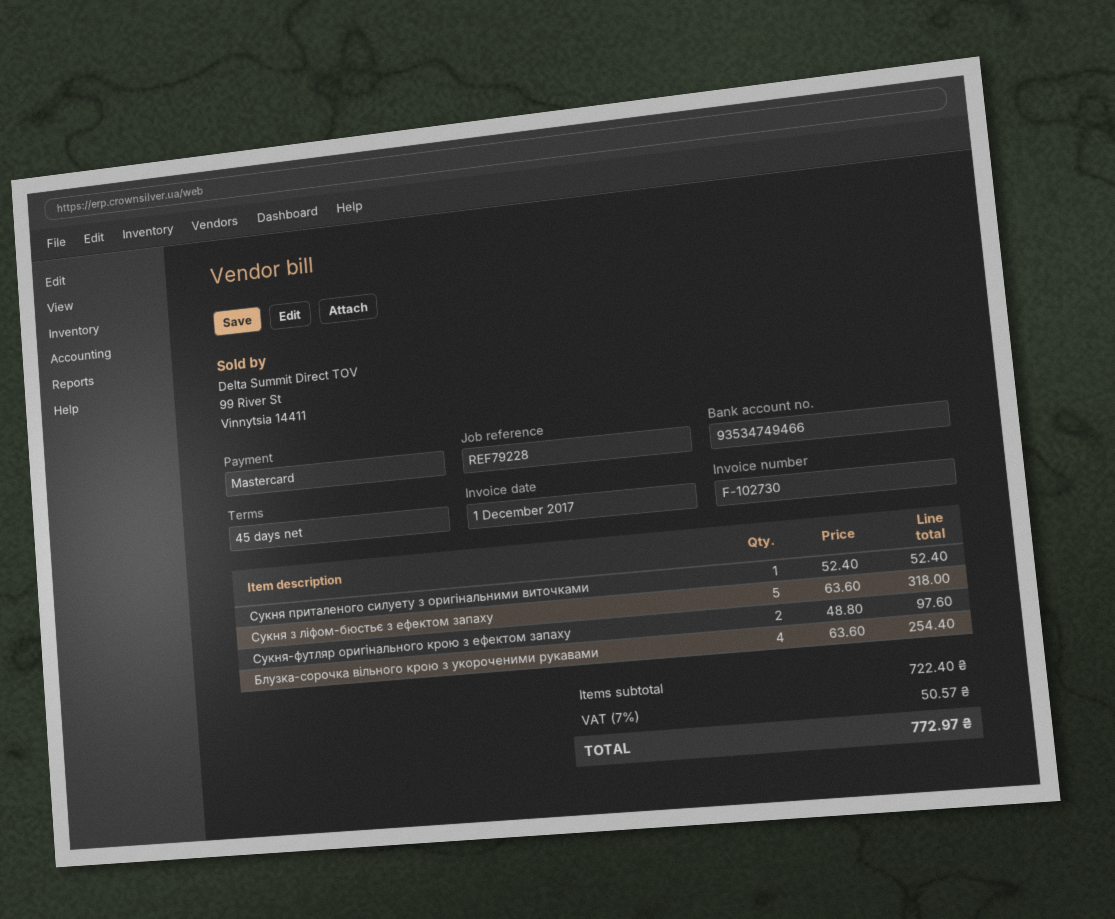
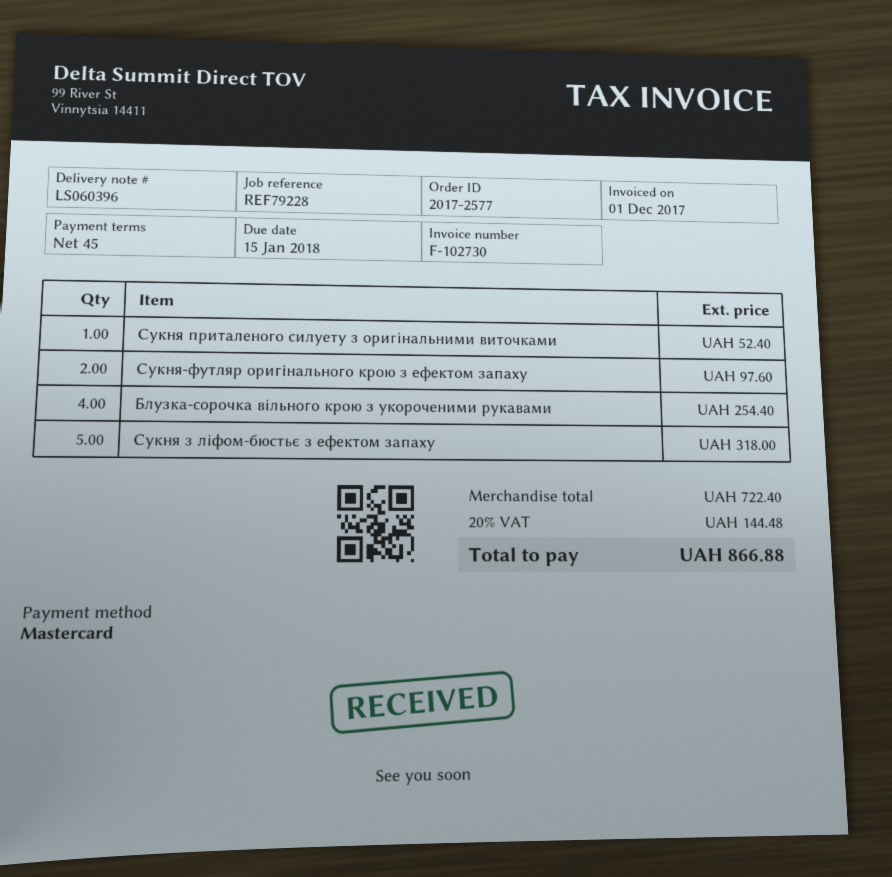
tax: 7% = 50.57 -> 20% = 144.48
total: 772.97 -> 866.88

